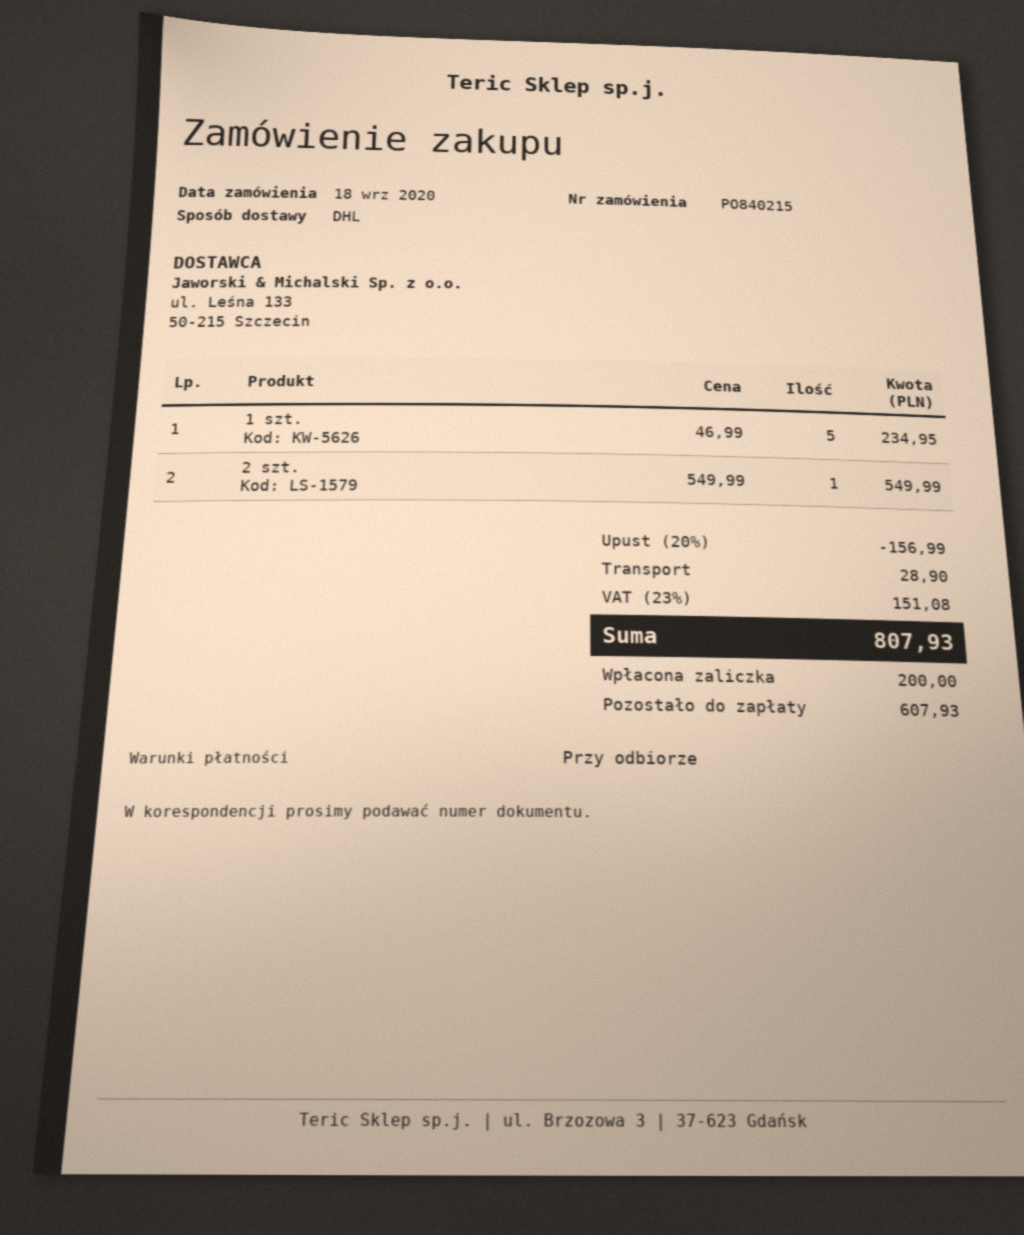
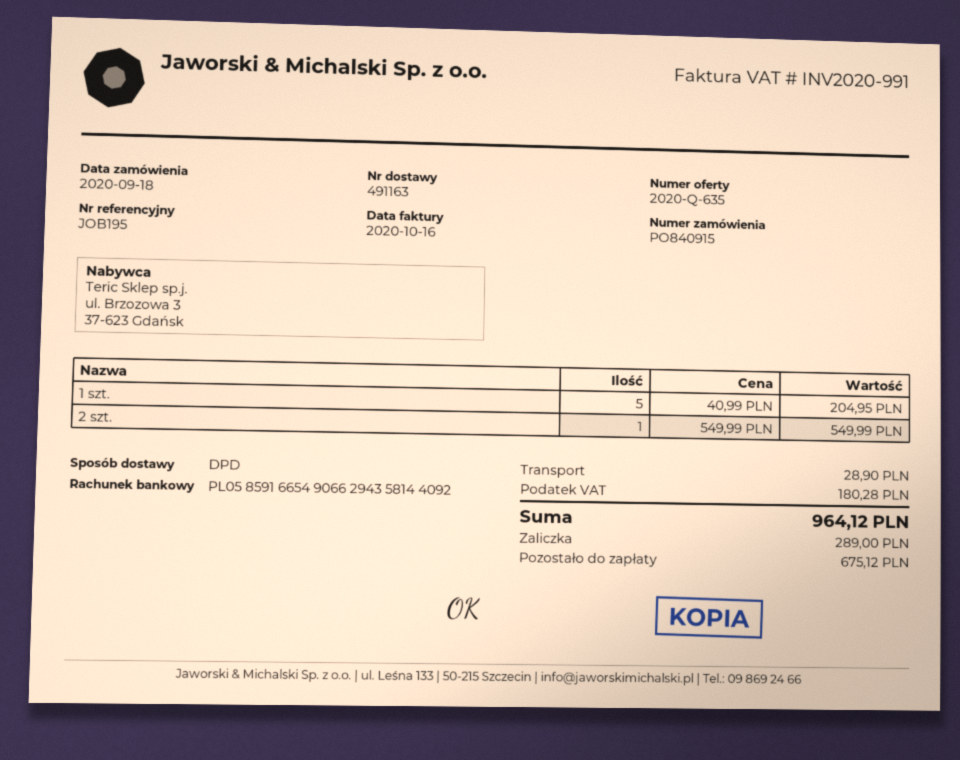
order number: PO840215 -> PO840915
shipping method: DHL -> DPD
1 szt.: 5 x 46.99 = 234.95 -> 5 x 40.99 = 204.95
discount: 20% = 156.99 -> none
tax: 151.08 -> 180.28
total: 807.93 -> 964.12
deposit: 200.00 -> 289.00
balance: 607.93 -> 675.12

